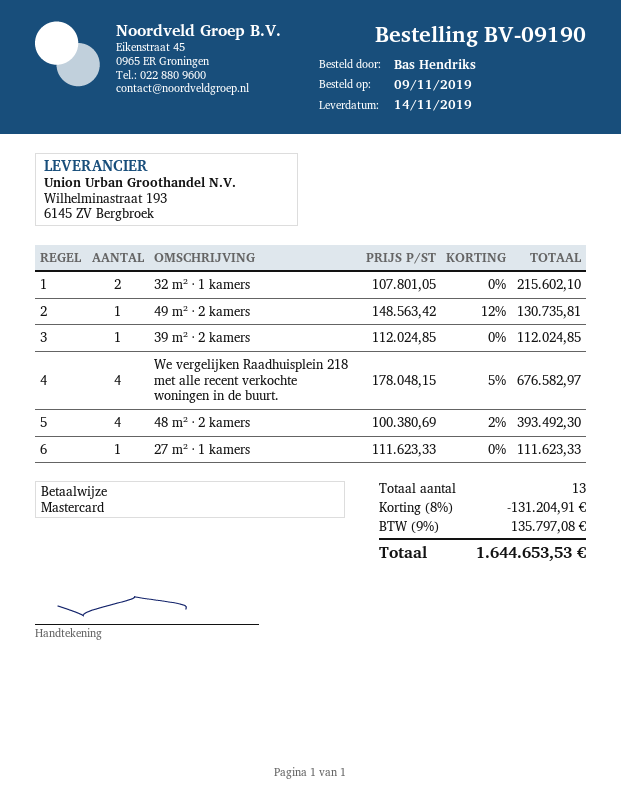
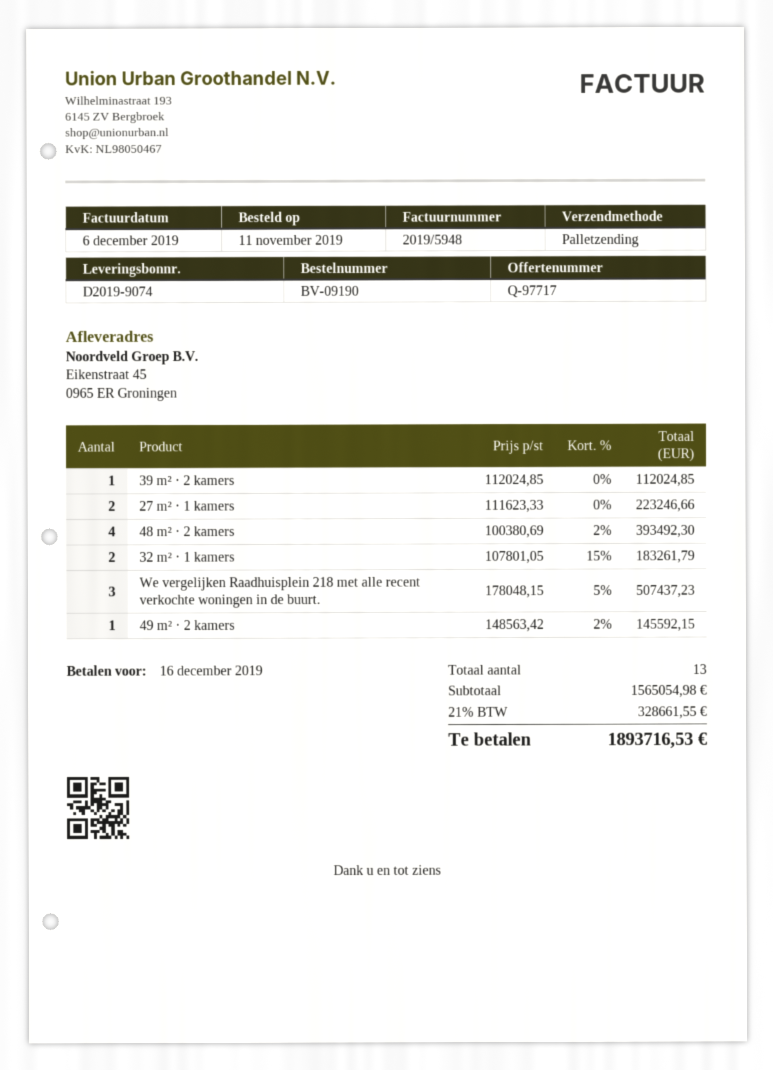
order date: 2019-11-09 -> 2019-11-11
32 m² · 1 kamers: 2 x 107801.05 = 215602.10 -> 2 x 107801.05 - 15% = 183261.79
49 m² · 2 kamers: 1 x 148563.42 - 12% = 130735.81 -> 1 x 148563.42 - 2% = 145592.15
We vergelijken Raadhuisplein 218 met alle recent verkochte woningen in de buurt.: 4 x 178048.15 - 5% = 676582.97 -> 3 x 178048.15 - 5% = 507437.23
27 m² · 1 kamers: 1 x 111623.33 = 111623.33 -> 2 x 111623.33 = 223246.66
discount: 8% = 131204.91 -> none
tax: 9% = 135797.08 -> 21% = 328661.55
total: 1644653.53 -> 1893716.53

